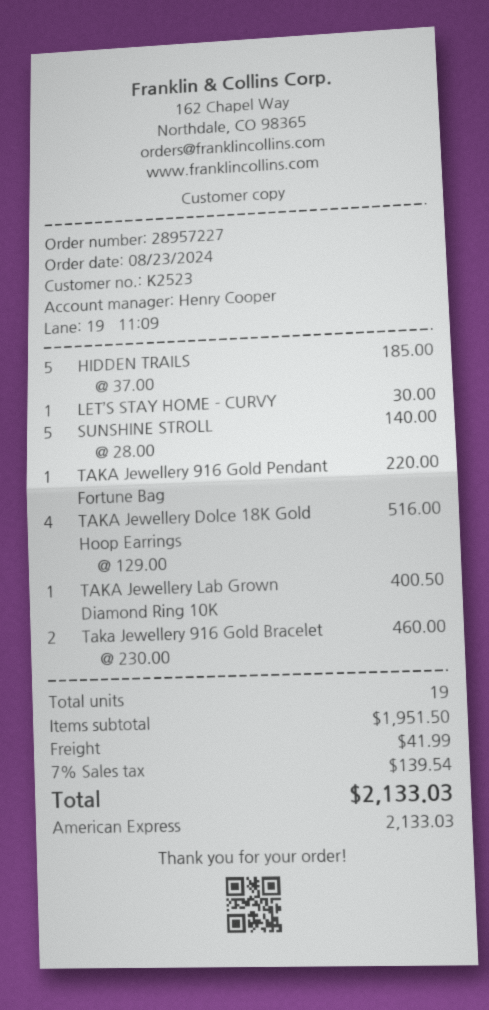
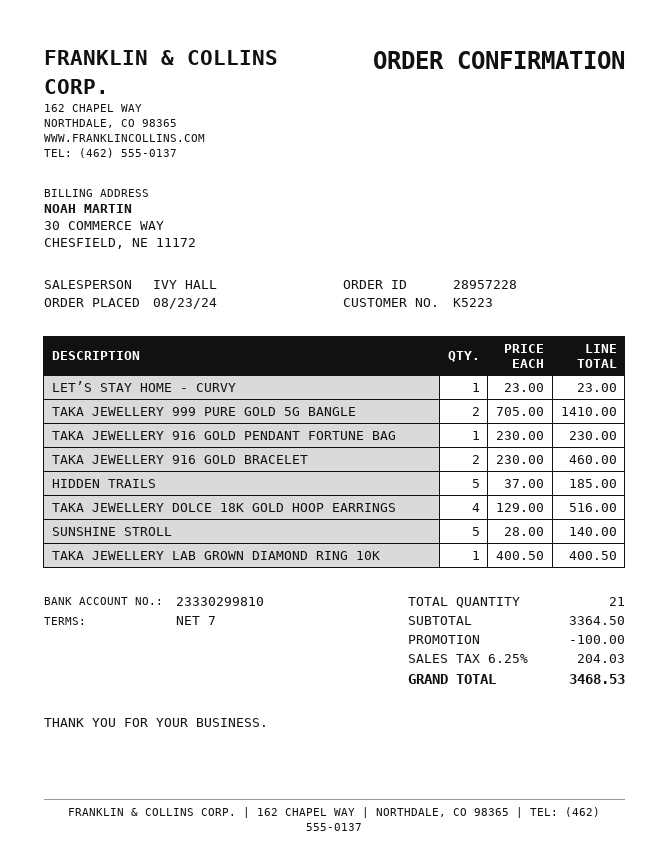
order number: 28957227 -> 28957228
customer number: K2523 -> K5223
sales rep: Henry Cooper -> IVY HALL
LET’S STAY HOME - CURVY: 1 x 30.00 = 30.00 -> 1 x 23.00 = 23.00
TAKA Jewellery 916 Gold Pendant Fortune Bag: 1 x 220.00 = 220.00 -> 1 x 230.00 = 230.00
TAKA JEWELLERY 999 PURE GOLD 5G BANGLE: none -> 2 x 705.00 = 1410.00
total quantity: 19 -> 21
subtotal: 1951.50 -> 3364.50
discount: none -> 100.00
shipping: 41.99 -> none
tax: 7% = 139.54 -> 6.25% = 204.03
total: 2133.03 -> 3468.53

